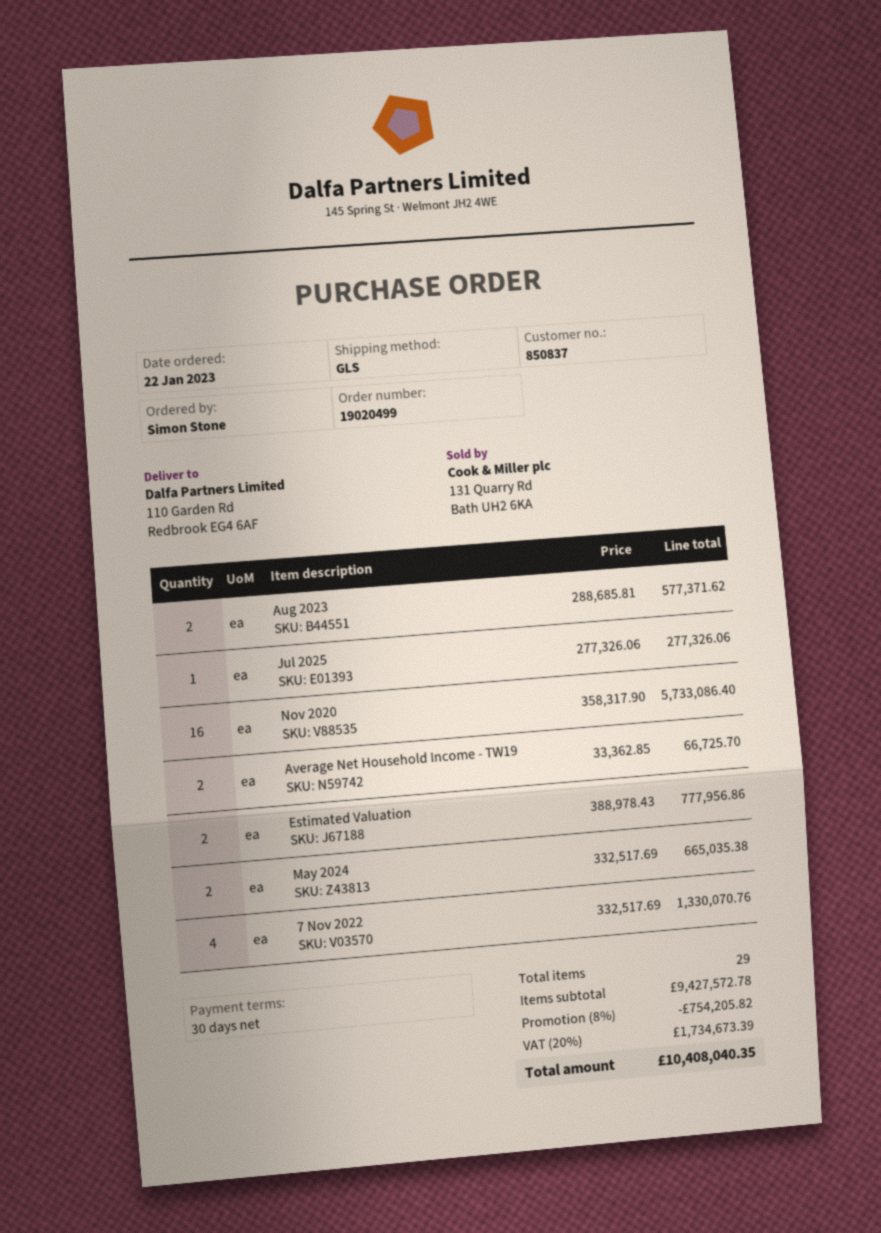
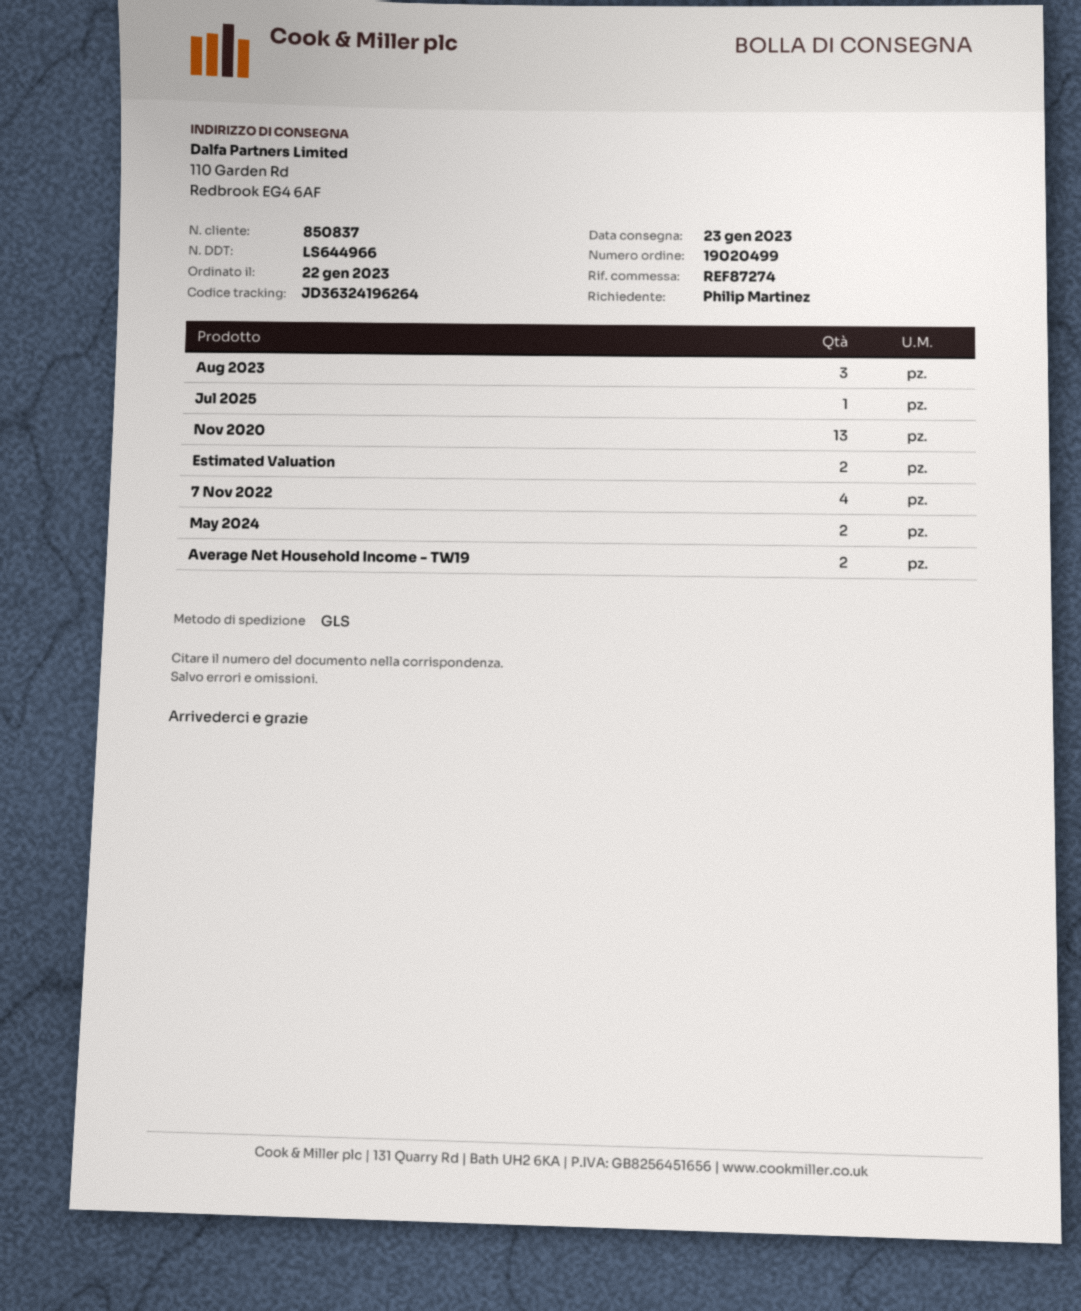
ordered by: Simon Stone -> Philip Martinez
Aug 2023: 2 -> 3
Nov 2020: 16 -> 13

